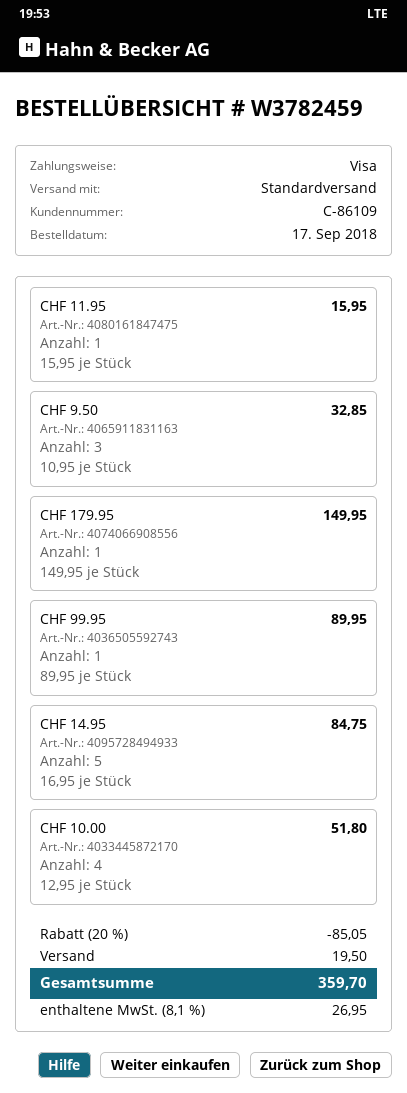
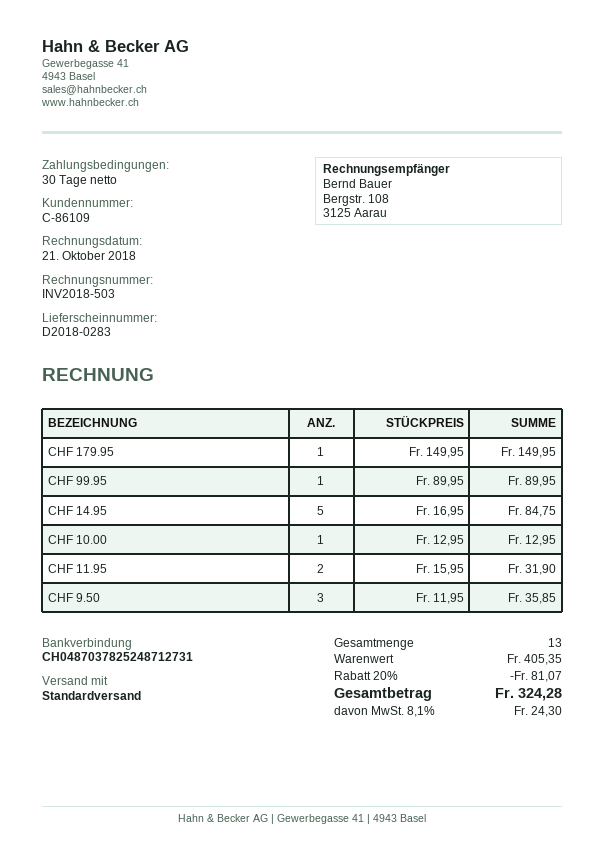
CHF 11.95: 1 x 15.95 = 15.95 -> 2 x 15.95 = 31.90
CHF 9.50: 3 x 10.95 = 32.85 -> 3 x 11.95 = 35.85
CHF 10.00: 4 x 12.95 = 51.80 -> 1 x 12.95 = 12.95
discount: 20% = 85.05 -> 20% = 81.07
shipping: 19.50 -> none
tax: 8.1% = 26.95 -> 8.1% = 24.30
total: 359.70 -> 324.28

